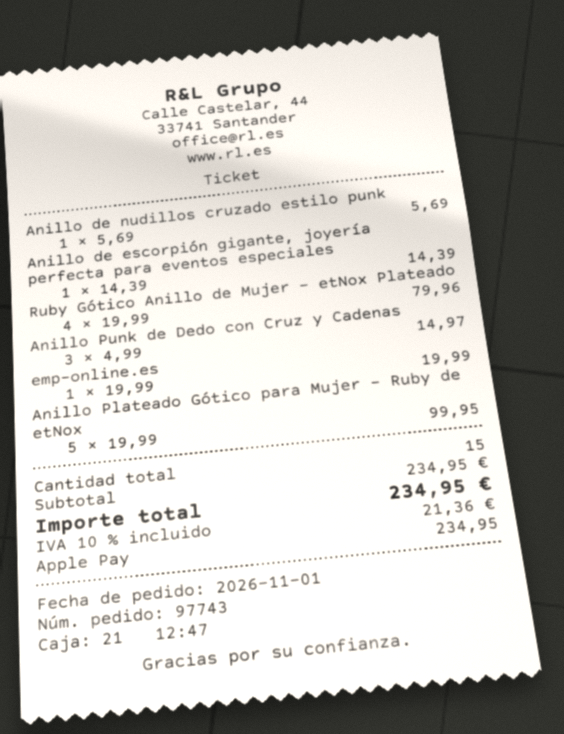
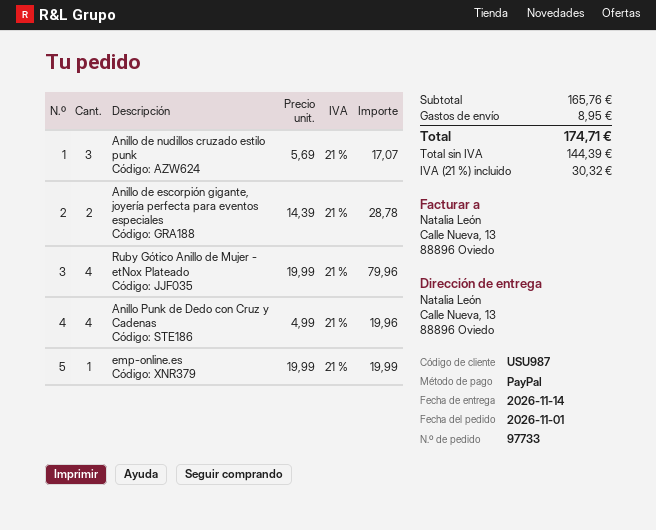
order number: 97743 -> 97733
payment method: Apple Pay -> PayPal
Anillo de nudillos cruzado estilo punk: 1 x 5.69 = 5.69 -> 3 x 5.69 = 17.07
Anillo de escorpión gigante, joyería perfecta para eventos especiales: 1 x 14.39 = 14.39 -> 2 x 14.39 = 28.78
Anillo Punk de Dedo con Cruz y Cadenas: 3 x 4.99 = 14.97 -> 4 x 4.99 = 19.96
Anillo Plateado Gótico para Mujer - Ruby de etNox: 5 x 19.99 = 99.95 -> none
subtotal: 234.95 -> 165.76
shipping: none -> 8.95
tax: 10% = 21.36 -> 21% = 30.32
total: 234.95 -> 174.71

